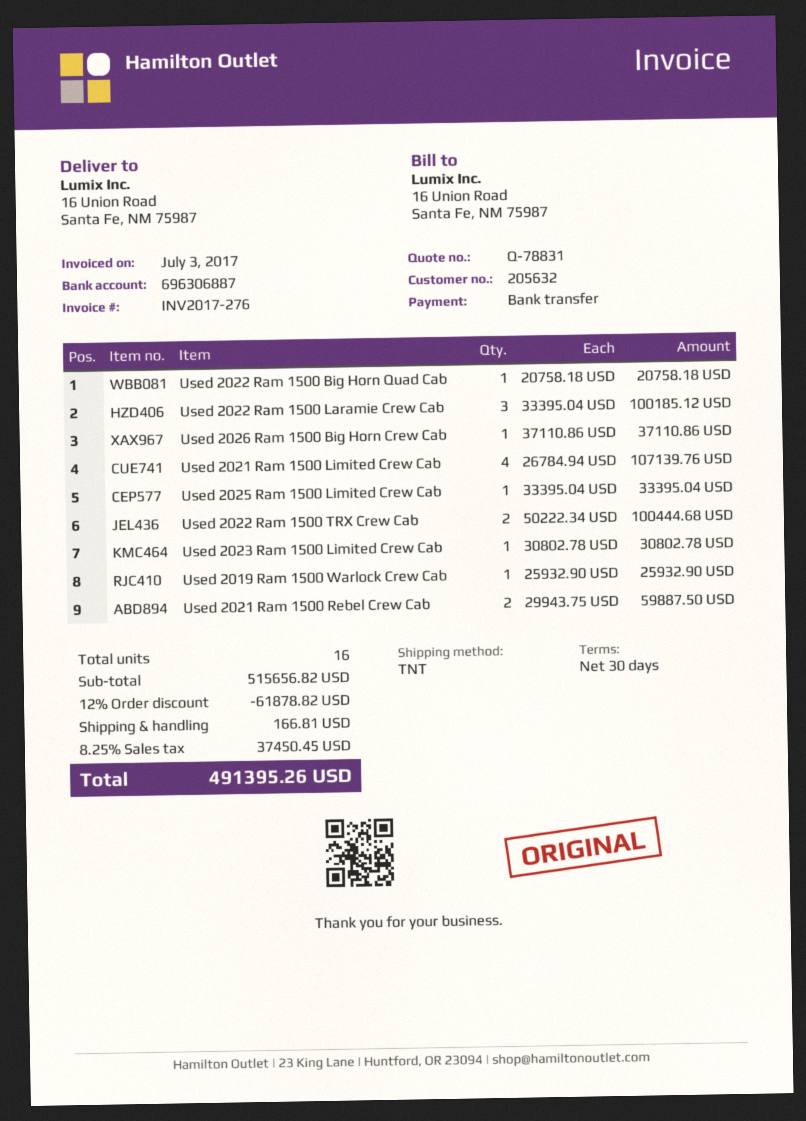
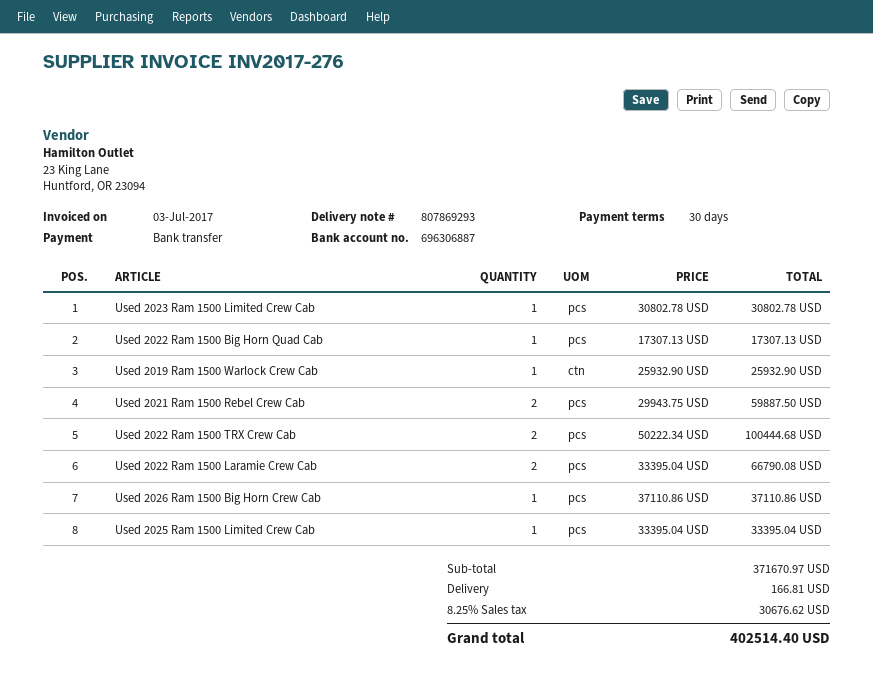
Used 2022 Ram 1500 Big Horn Quad Cab: 1 x 20758.18 = 20758.18 -> 1 x 17307.13 = 17307.13
Used 2022 Ram 1500 Laramie Crew Cab: 3 x 33395.04 = 100185.12 -> 2 x 33395.04 = 66790.08
Used 2021 Ram 1500 Limited Crew Cab: 4 x 26784.94 = 107139.76 -> none
subtotal: 515656.82 -> 371670.97
discount: 12% = 61878.82 -> none
tax: 8.25% = 37450.45 -> 8.25% = 30676.62
total: 491395.26 -> 402514.40

